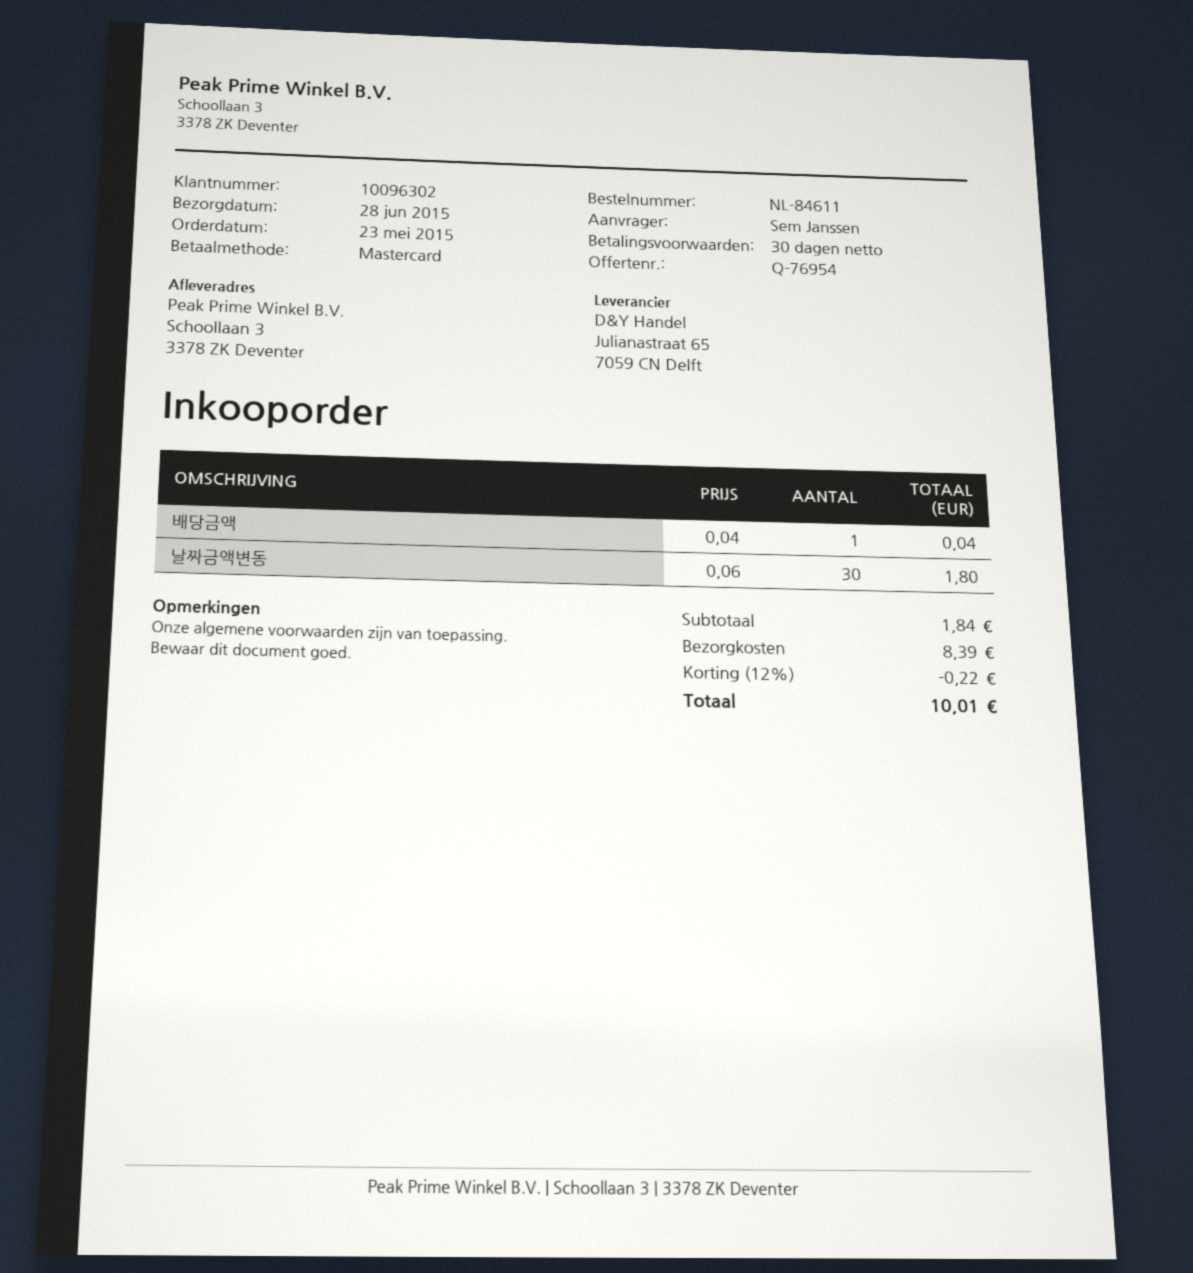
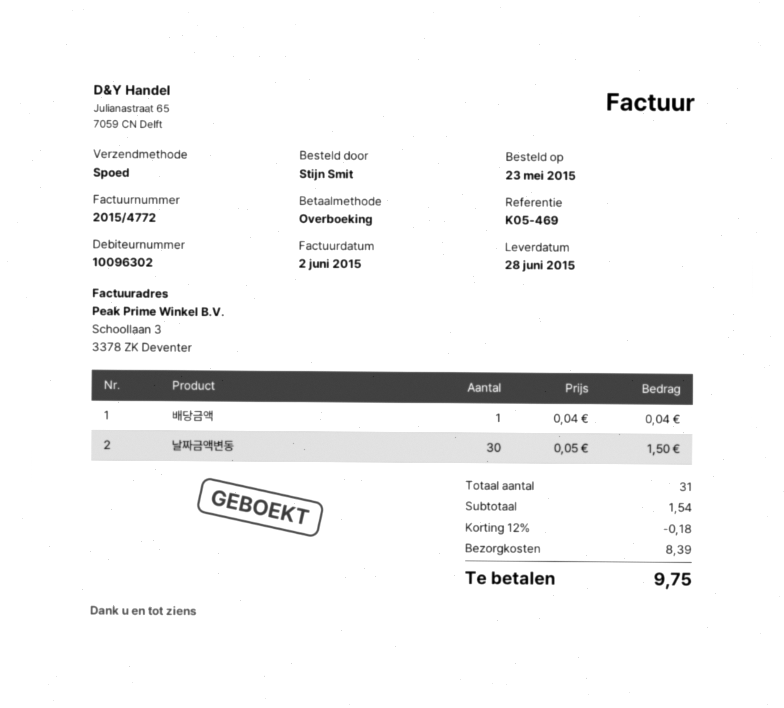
ordered by: Sem Janssen -> Stijn Smit
payment method: Mastercard -> bank transfer
날짜금액변동: 30 x 0.06 = 1.80 -> 30 x 0.05 = 1.50
subtotal: 1.84 -> 1.54
discount: 12% = 0.22 -> 12% = 0.18
total: 10.01 -> 9.75

